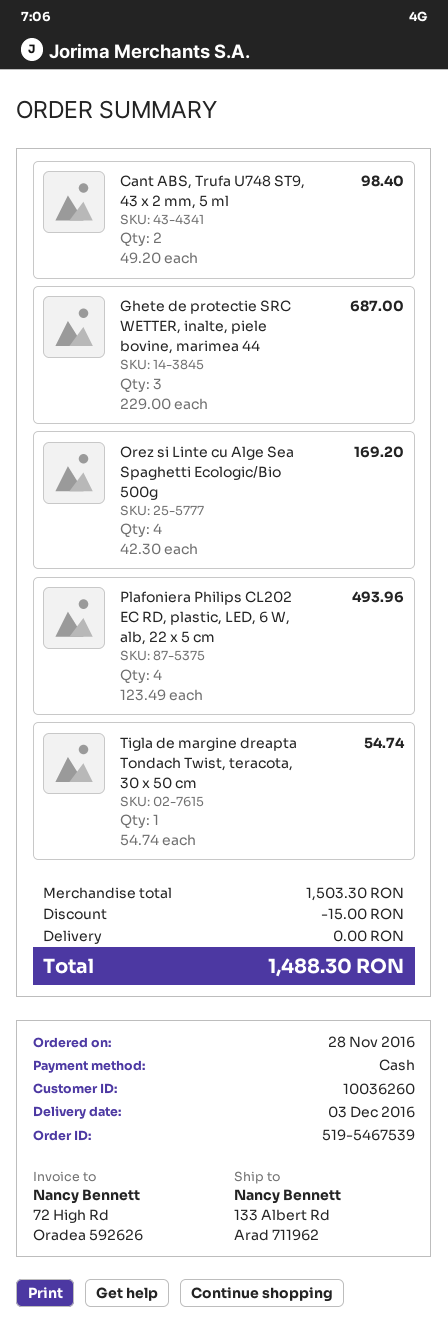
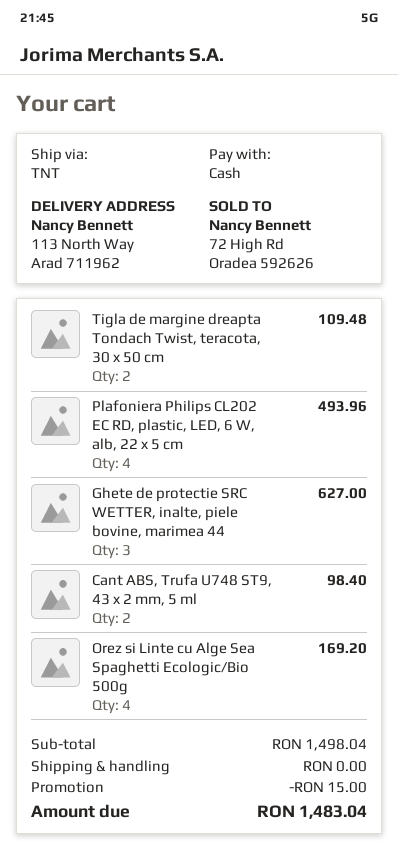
ship to: 133 Albert Rd, Arad 711962 -> 113 North Way, Arad 711962
Ghete de protectie SRC WETTER, inalte, piele bovine, marimea 44: 3 for 687.00 -> 3 for 627.00
Tigla de margine dreapta Tondach Twist, teracota, 30 x 50 cm: 1 for 54.74 -> 2 for 109.48
subtotal: 1503.30 -> 1498.04
total: 1488.30 -> 1483.04

